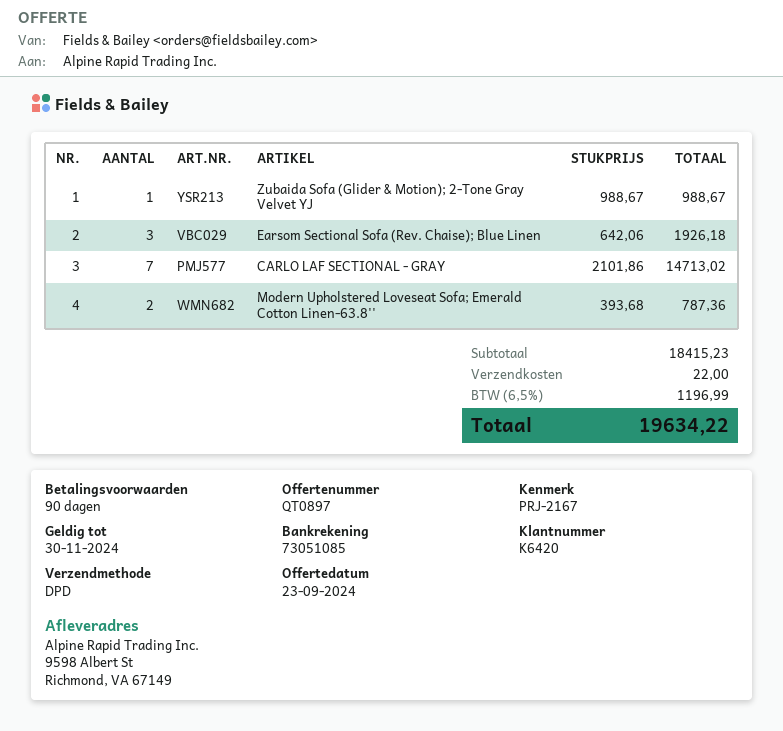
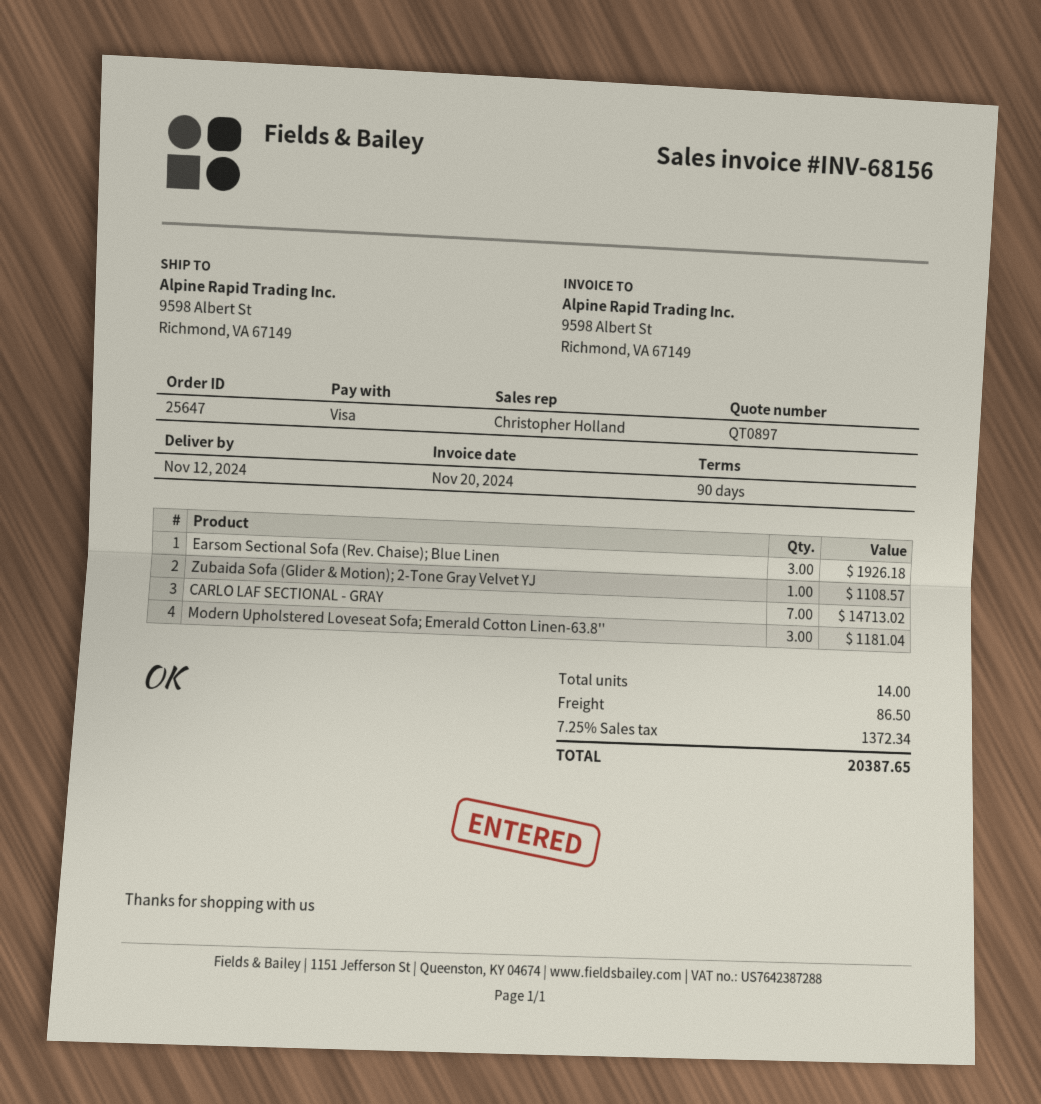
Zubaida Sofa (Glider & Motion); 2-Tone Gray Velvet YJ: 1 for 988.67 -> 1 for 1108.57
Modern Upholstered Loveseat Sofa; Emerald Cotton Linen-63.8'': 2 for 787.36 -> 3 for 1181.04
shipping: 22.00 -> 86.50
tax: 6.5% = 1196.99 -> 7.25% = 1372.34
total: 19634.22 -> 20387.65

